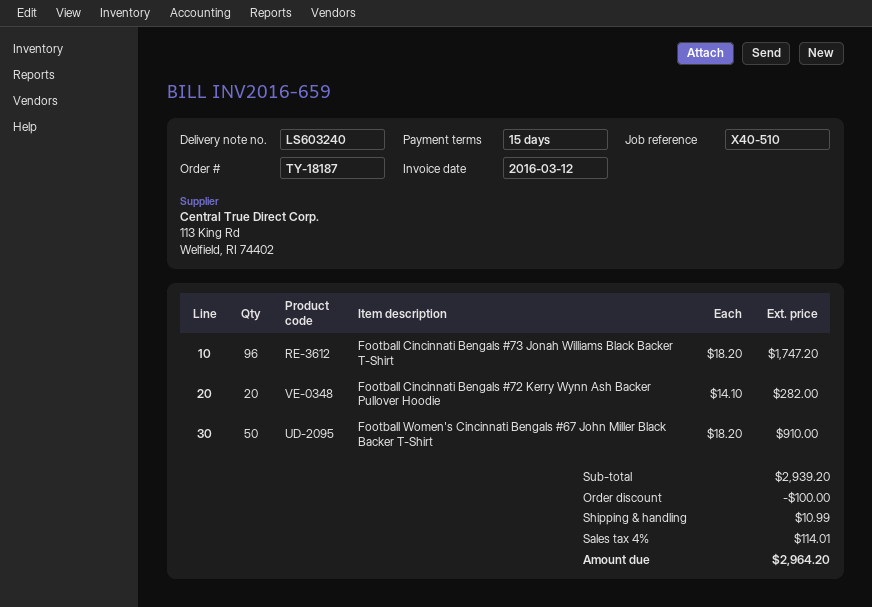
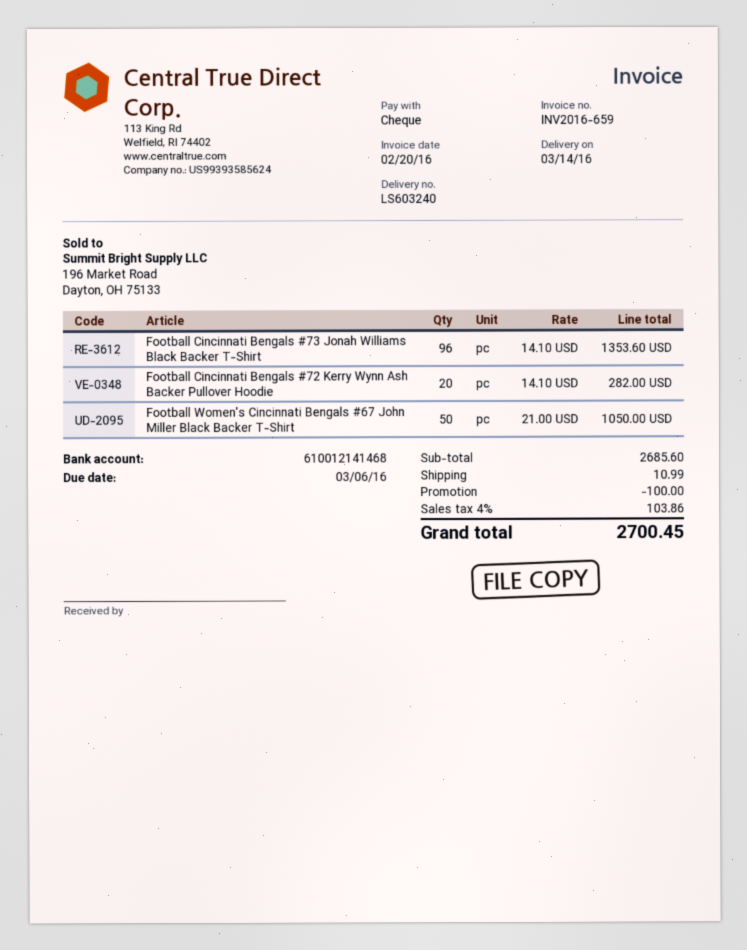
invoice date: 2016-03-12 -> 2016-02-20
Football Cincinnati Bengals #73 Jonah Williams Black Backer T-Shirt: 96 x 18.20 = 1747.20 -> 96 x 14.10 = 1353.60
Football Women's Cincinnati Bengals #67 John Miller Black Backer T-Shirt: 50 x 18.20 = 910.00 -> 50 x 21.00 = 1050.00
subtotal: 2939.20 -> 2685.60
tax: 4% = 114.01 -> 4% = 103.86
total: 2964.20 -> 2700.45

